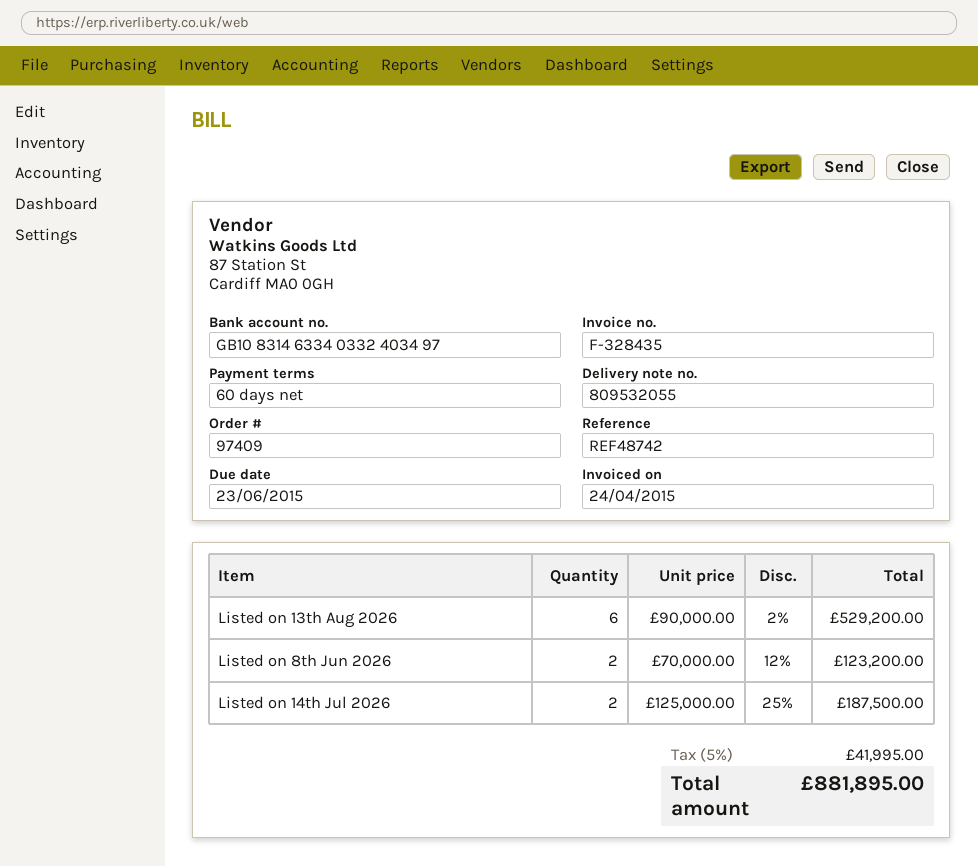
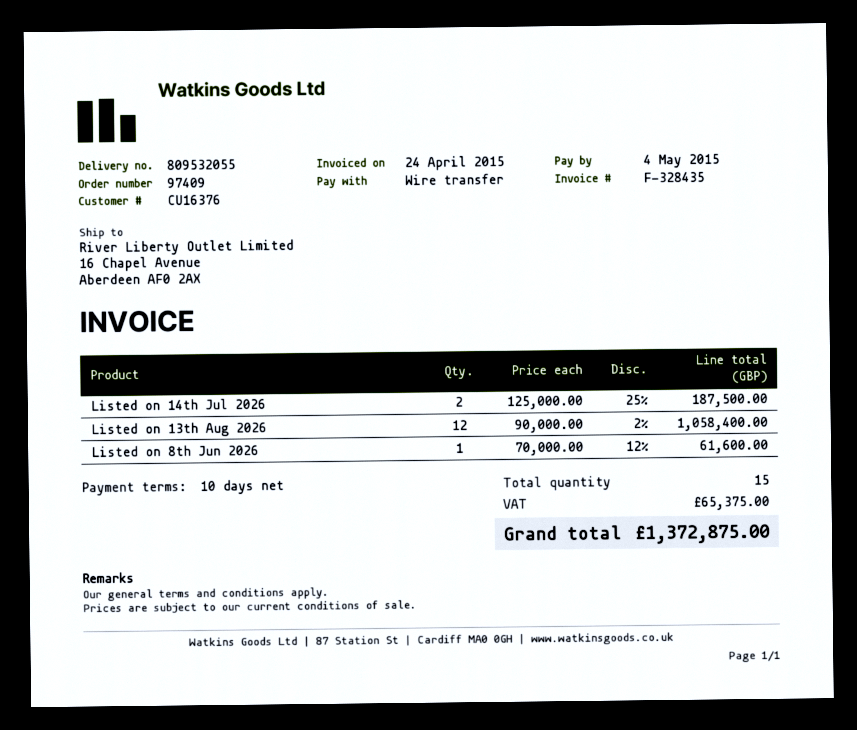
payment terms: 60 days -> 10 days
due date: 2015-06-23 -> 2015-05-04
Listed on 13th Aug 2026: 6 x 90000.00 - 2% = 529200.00 -> 12 x 90000.00 - 2% = 1058400.00
Listed on 8th Jun 2026: 2 x 70000.00 - 12% = 123200.00 -> 1 x 70000.00 - 12% = 61600.00
tax: 41995.00 -> 65375.00
total: 881895.00 -> 1372875.00

